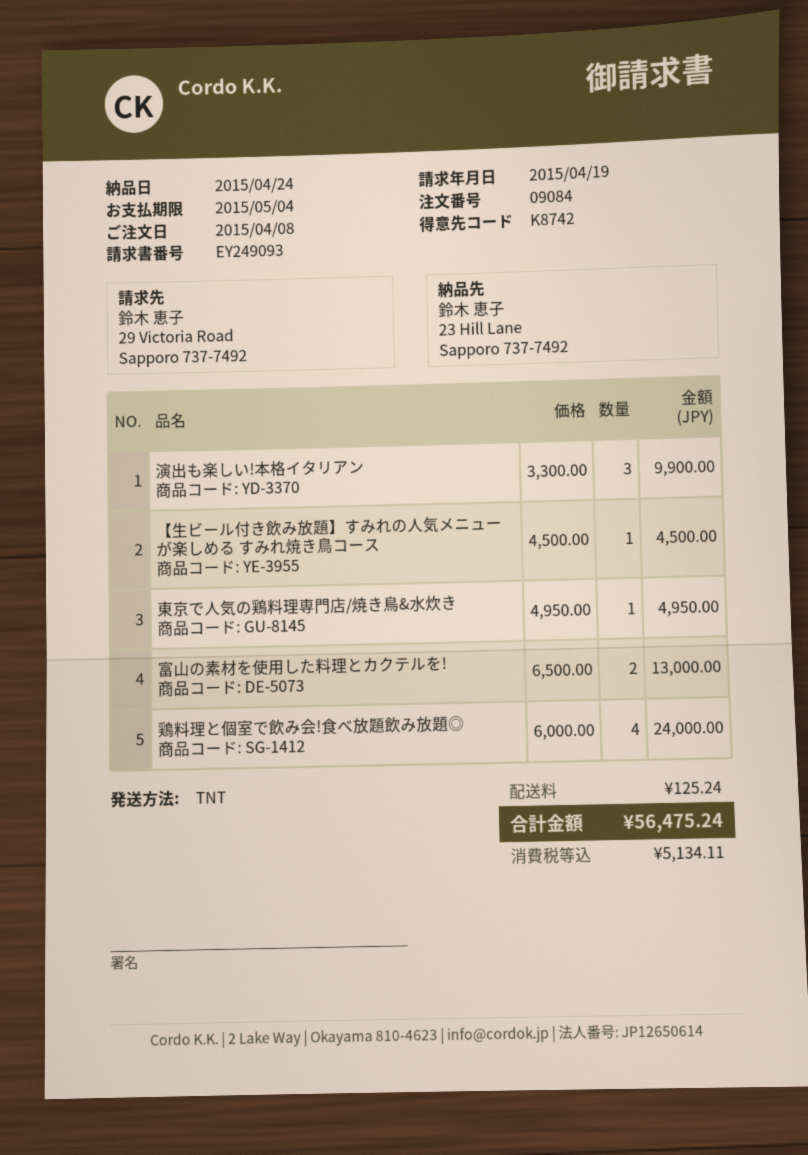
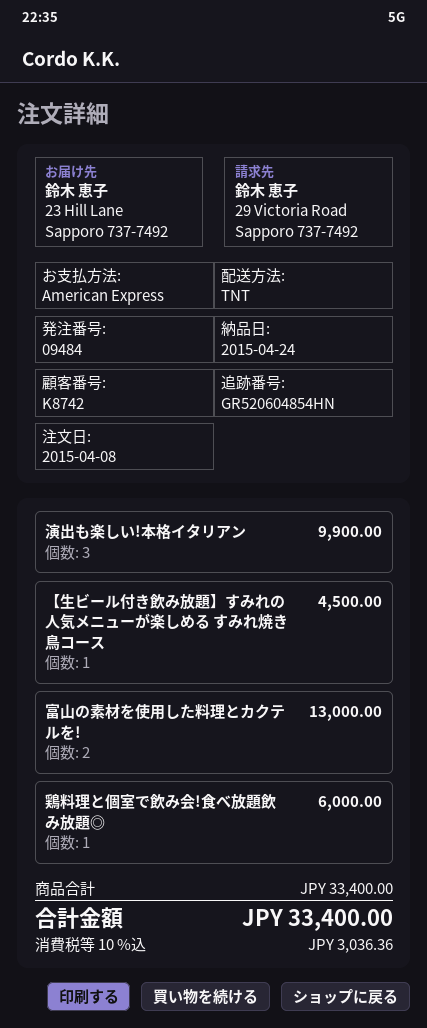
order number: 09084 -> 09484
東京で人気の鶏料理専門店/焼き鳥&水炊き: 1 for 4950.00 -> none
鶏料理と個室で飲み会!食べ放題飲み放題◎: 4 for 24000.00 -> 1 for 6000.00
shipping: 125.24 -> none
tax: 5134.11 -> 3036.36
total: 56475.24 -> 33400.00

